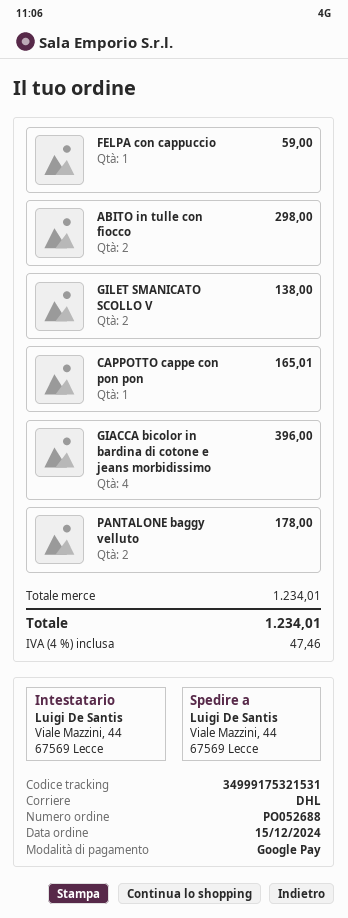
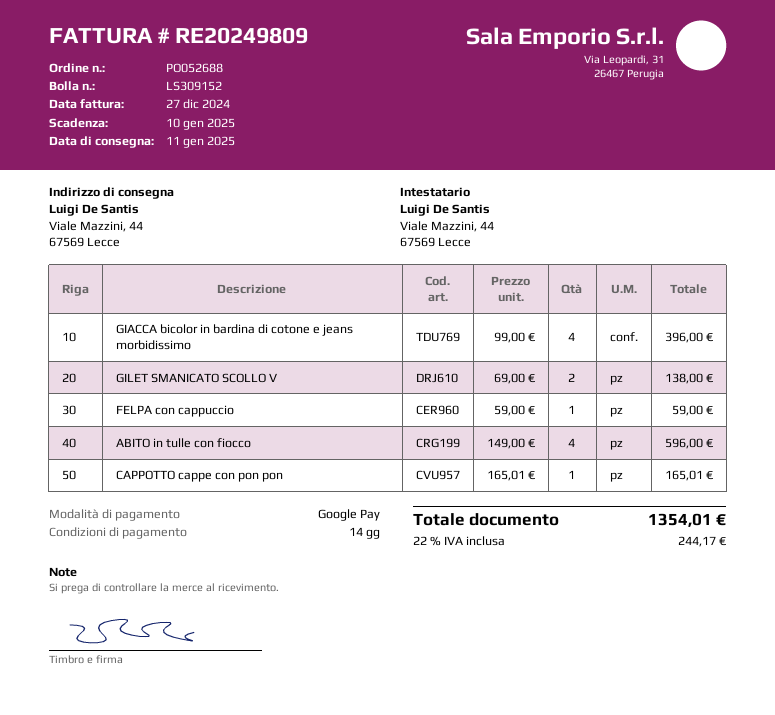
ABITO in tulle con fiocco: 2 for 298.00 -> 4 for 596.00
PANTALONE baggy velluto: 2 for 178.00 -> none
tax: 4% = 47.46 -> 22% = 244.17
total: 1234.01 -> 1354.01

